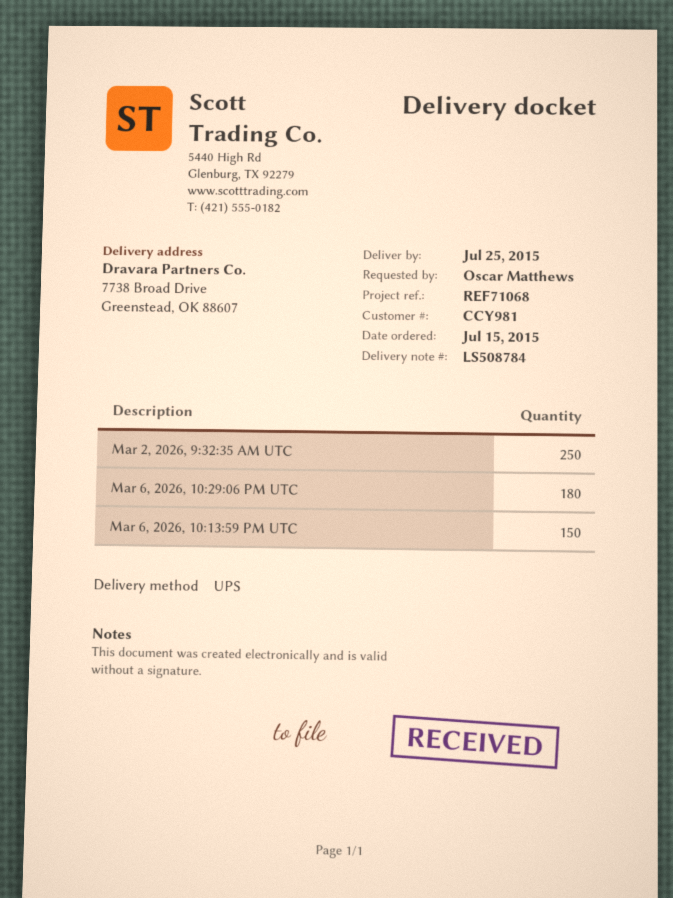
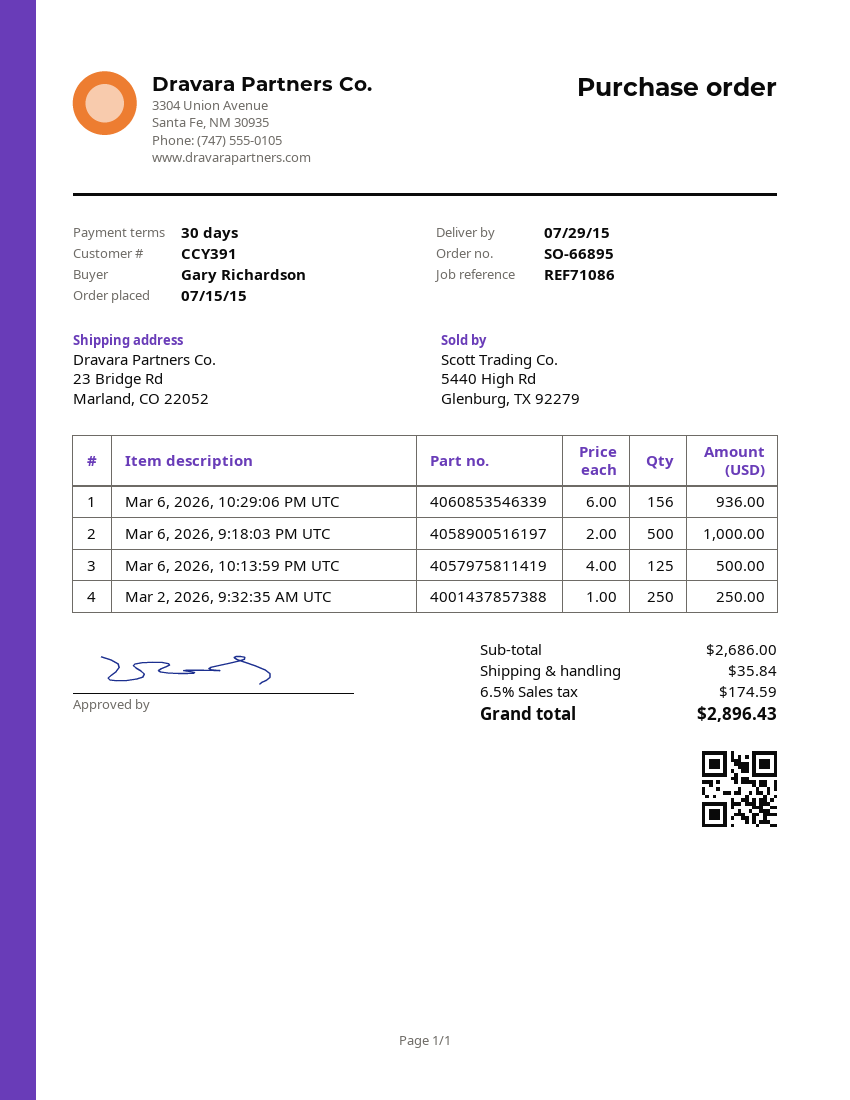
delivery date: 2015-07-25 -> 2015-07-29
customer number: CCY981 -> CCY391
reference: REF71068 -> REF71086
ordered by: Oscar Matthews -> Gary Richardson
ship to: 7738 Broad Drive, Greenstead, OK 88607 -> 23 Bridge Rd, Marland, CO 22052
Mar 6, 2026, 10:29:06 PM UTC: 180 -> 156
Mar 6, 2026, 10:13:59 PM UTC: 150 -> 125
Mar 6, 2026, 9:18:03 PM UTC: none -> 500

